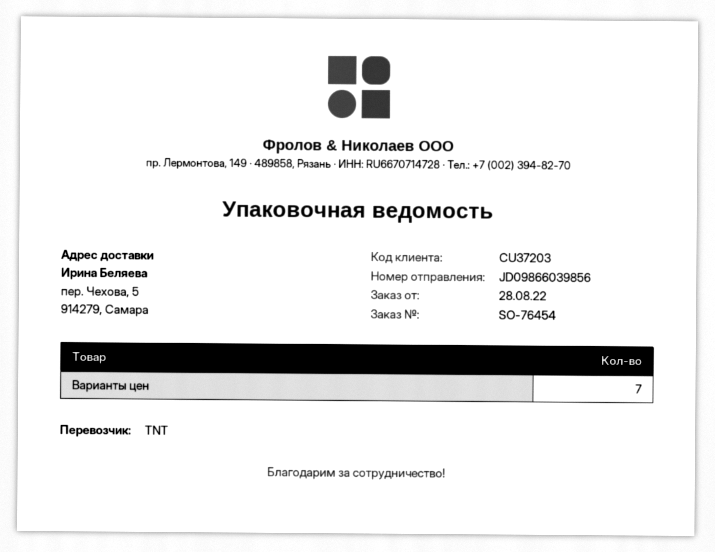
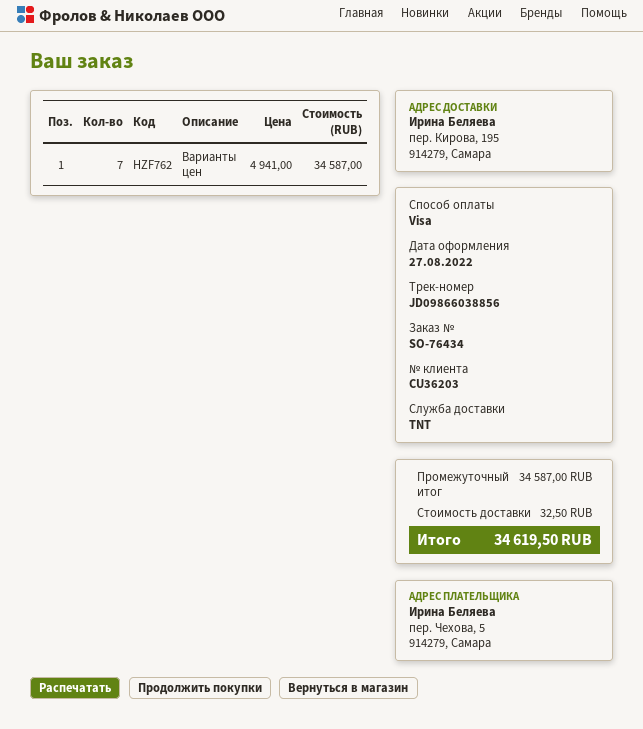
order number: SO-76454 -> SO-76434
order date: 2022-08-28 -> 2022-08-27
customer number: CU37203 -> CU36203
tracking number: JD09866039856 -> JD09866038856
ship to: пер. Чехова, 5, 914279, Самара -> пер. Кирова, 195, 914279, Самара

